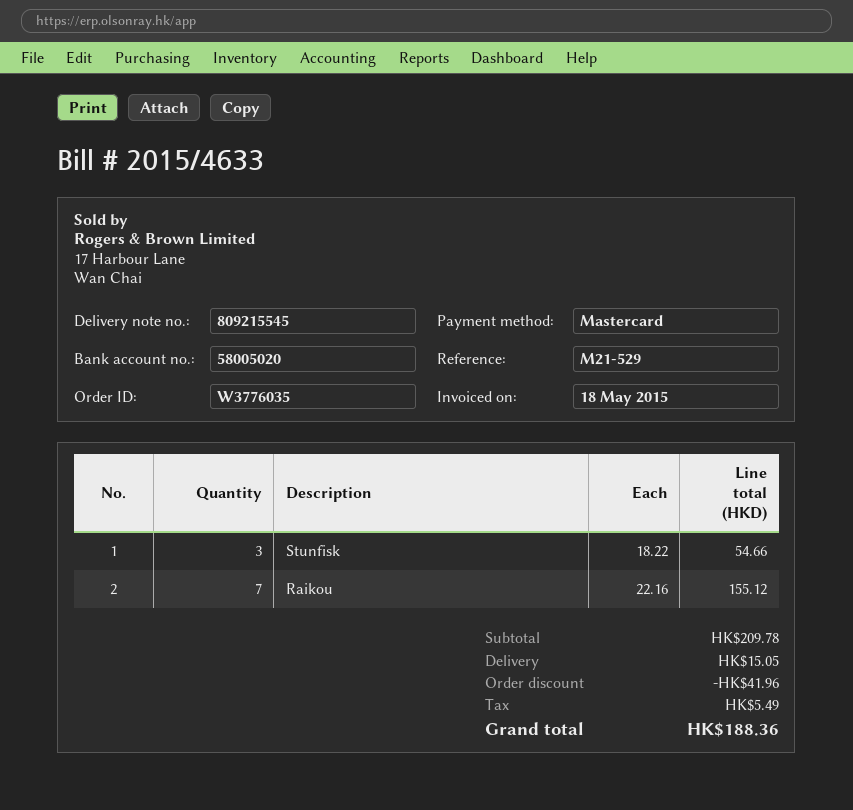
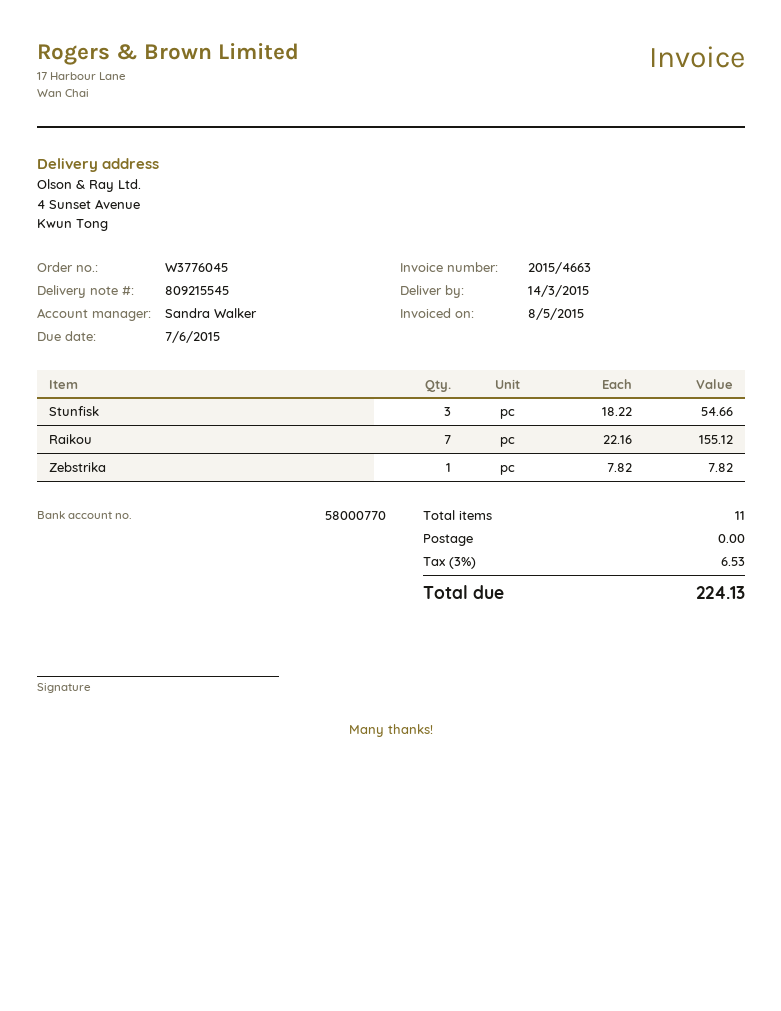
order number: W3776035 -> W3776045
invoice number: 2015/4633 -> 2015/4663
invoice date: 2015-05-18 -> 2015-05-08
bank account: 58005020 -> 58000770
Zebstrika: none -> 1 x 7.82 = 7.82
discount: 41.96 -> none
shipping: 15.05 -> 0.00
tax: 5.49 -> 6.53
total: 188.36 -> 224.13

